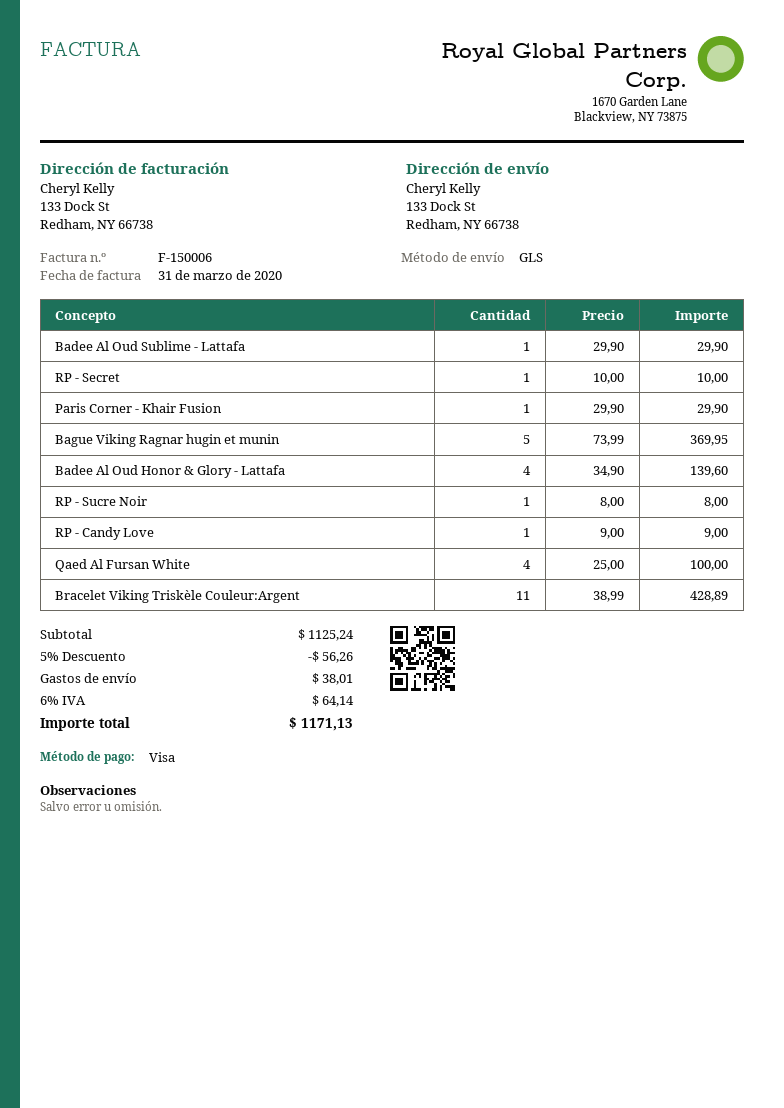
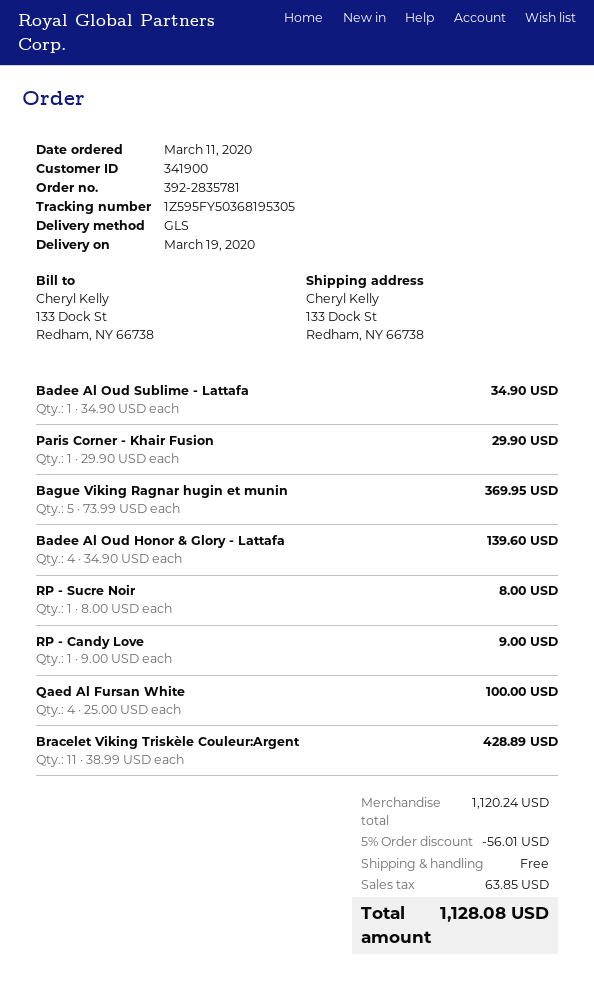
Badee Al Oud Sublime - Lattafa: 1 x 29.90 = 29.90 -> 1 x 34.90 = 34.90
RP - Secret: 1 x 10.00 = 10.00 -> none
subtotal: 1125.24 -> 1120.24
discount: 5% = 56.26 -> 5% = 56.01
shipping: 38.01 -> 0.00
tax: 64.14 -> 63.85
total: 1171.13 -> 1128.08

